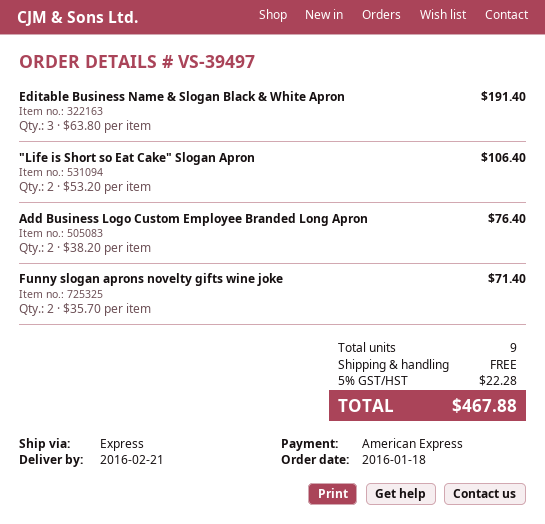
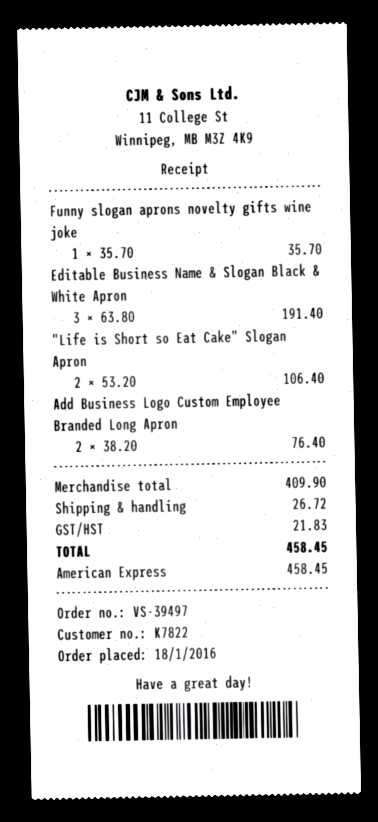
Funny slogan aprons novelty gifts wine joke: 2 x 35.70 = 71.40 -> 1 x 35.70 = 35.70
shipping: 0.00 -> 26.72
tax: 22.28 -> 21.83
total: 467.88 -> 458.45

